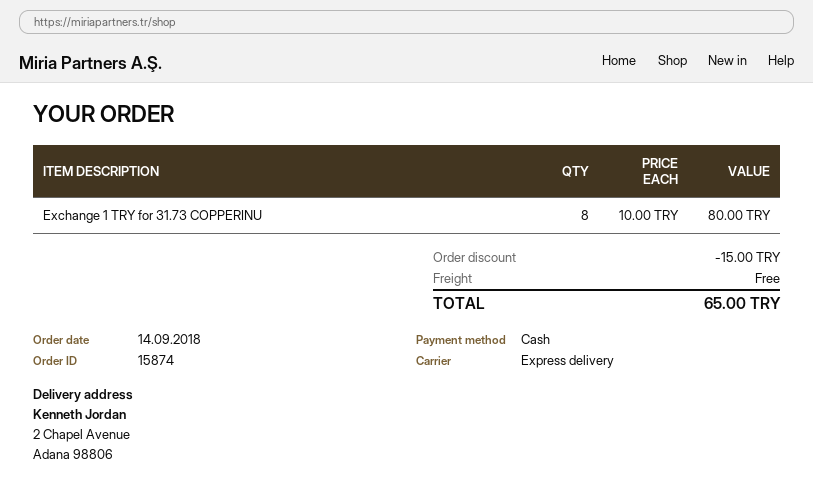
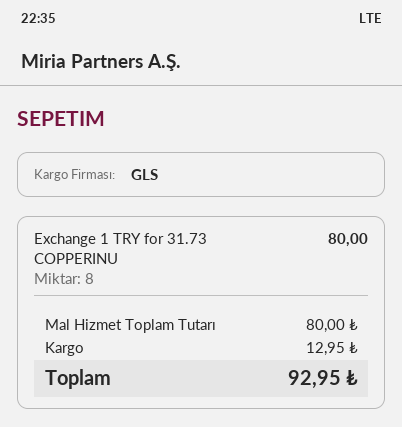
shipping method: express -> GLS
discount: 15.00 -> none
shipping: 0.00 -> 12.95
total: 65.00 -> 92.95

